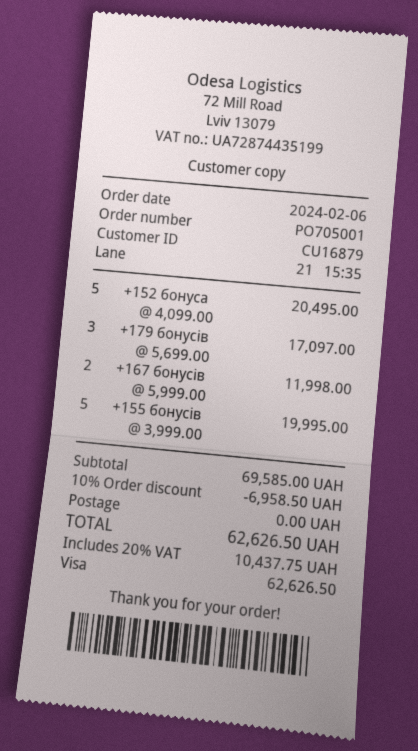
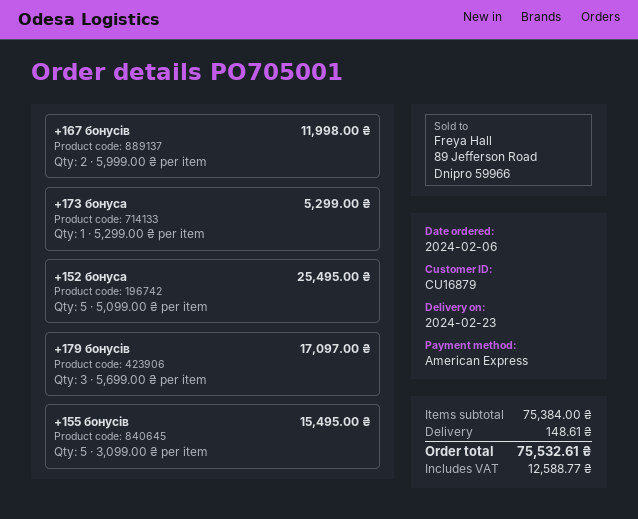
payment method: Visa -> American Express
+152 бонуса: 5 x 4099.00 = 20495.00 -> 5 x 5099.00 = 25495.00
+155 бонусів: 5 x 3999.00 = 19995.00 -> 5 x 3099.00 = 15495.00
+173 бонуса: none -> 1 x 5299.00 = 5299.00
subtotal: 69585.00 -> 75384.00
discount: 10% = 6958.50 -> none
shipping: 0.00 -> 148.61
tax: 10437.75 -> 12588.77
total: 62626.50 -> 75532.61

